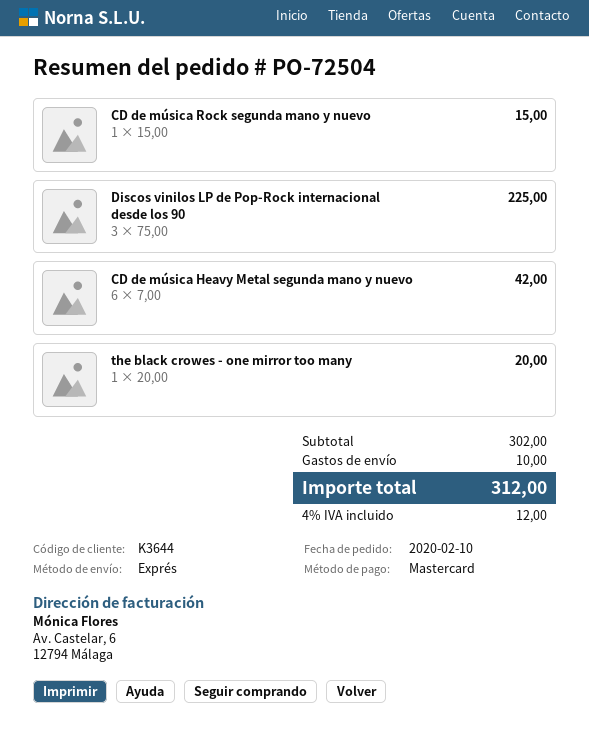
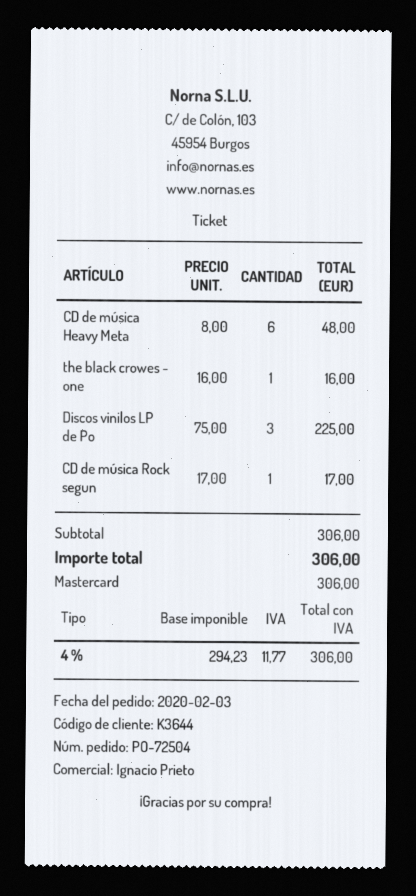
order date: 2020-02-10 -> 2020-02-03
CD de música Rock segunda mano y nuevo: 1 x 15.00 = 15.00 -> 1 x 17.00 = 17.00
CD de música Heavy Metal segunda mano y nuevo: 6 x 7.00 = 42.00 -> 6 x 8.00 = 48.00
the black crowes - one mirror too many: 1 x 20.00 = 20.00 -> 1 x 16.00 = 16.00
subtotal: 302.00 -> 306.00
shipping: 10.00 -> none
tax: 4% = 12.00 -> 4% = 11.77
total: 312.00 -> 306.00

